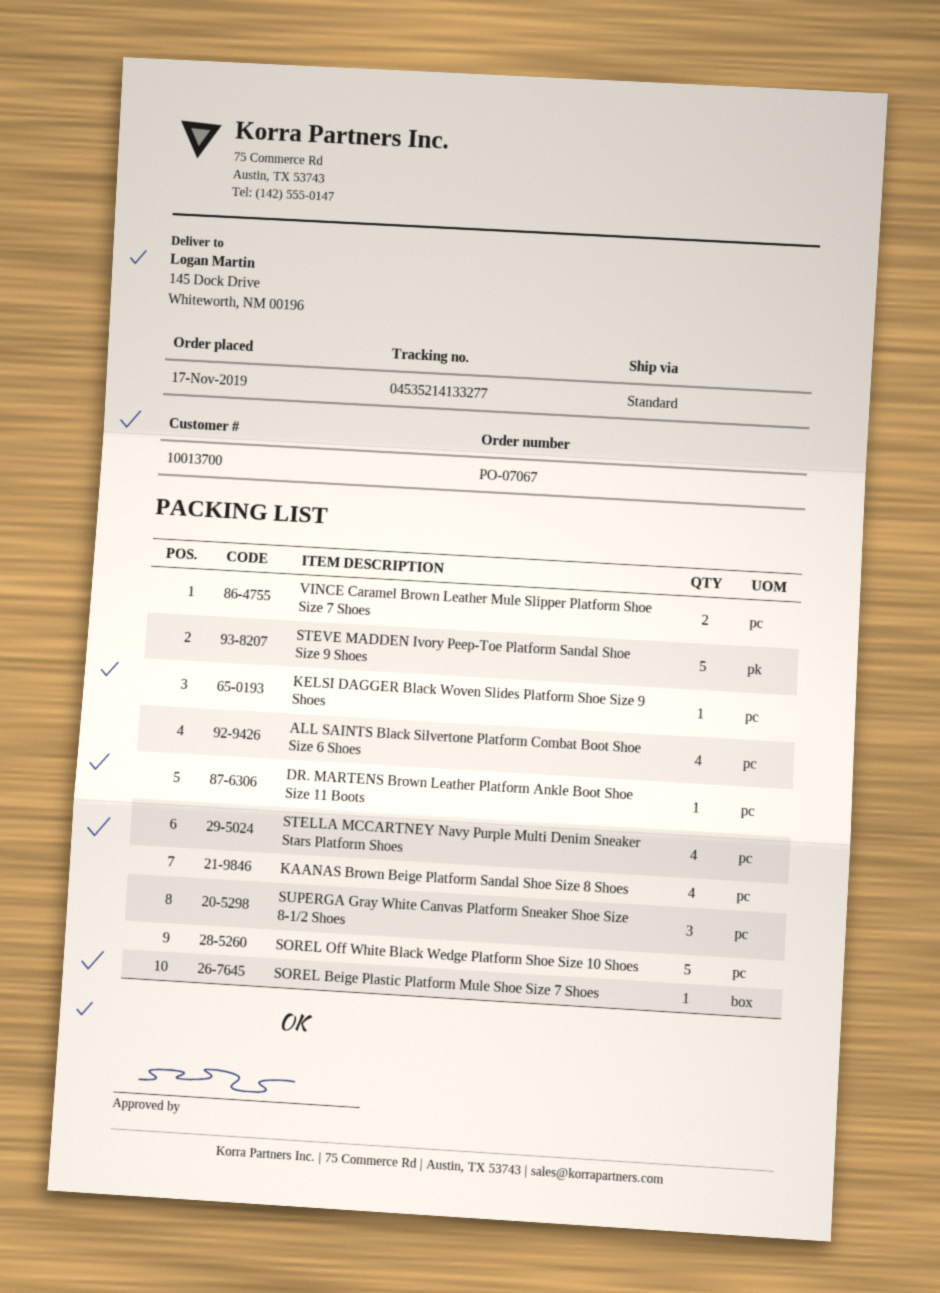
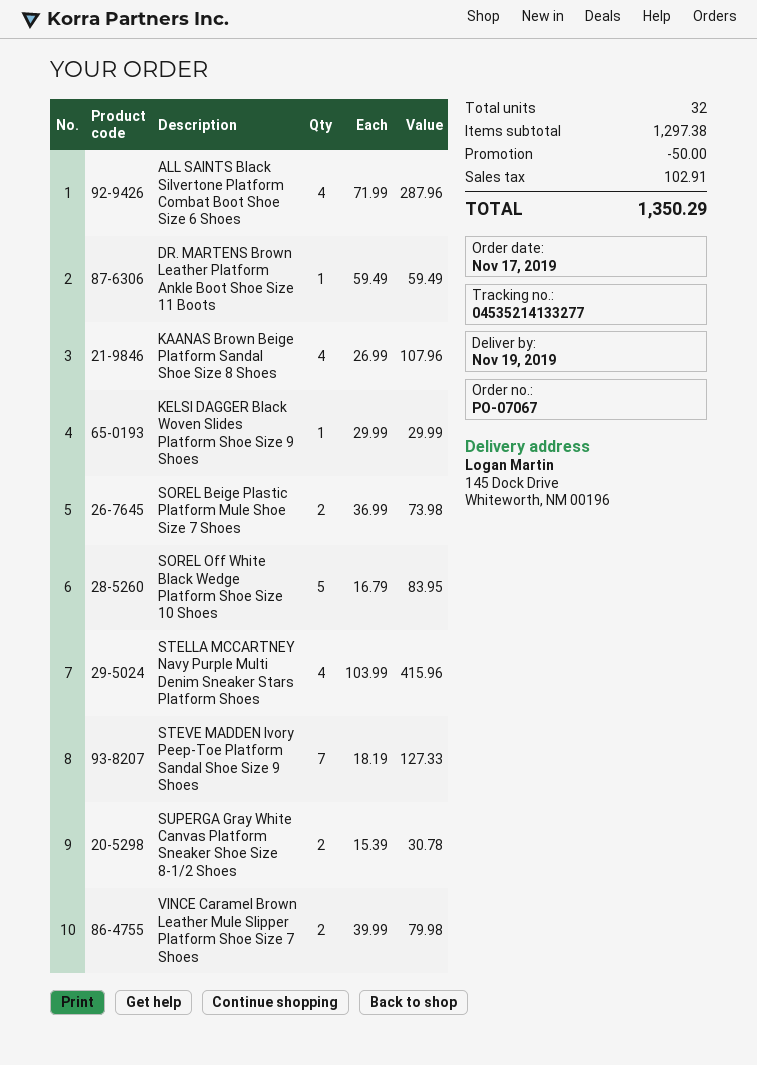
STEVE MADDEN Ivory Peep-Toe Platform Sandal Shoe Size 9 Shoes: 5 -> 7
SUPERGA Gray White Canvas Platform Sneaker Shoe Size 8-1/2 Shoes: 3 -> 2
SOREL Beige Plastic Platform Mule Shoe Size 7 Shoes: 1 -> 2

